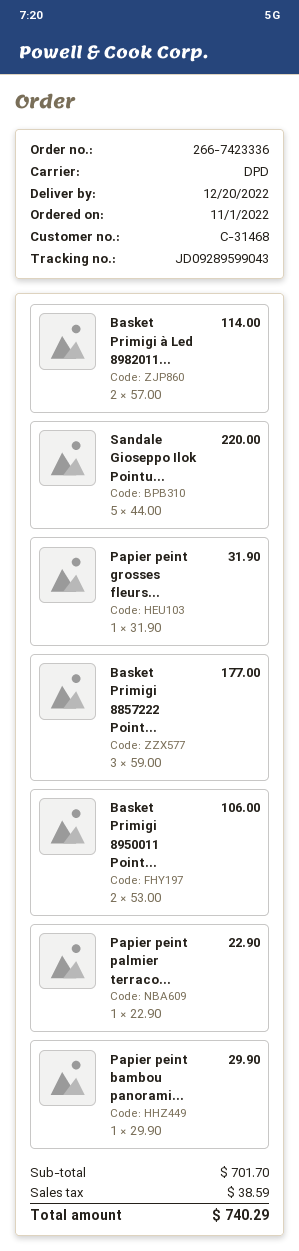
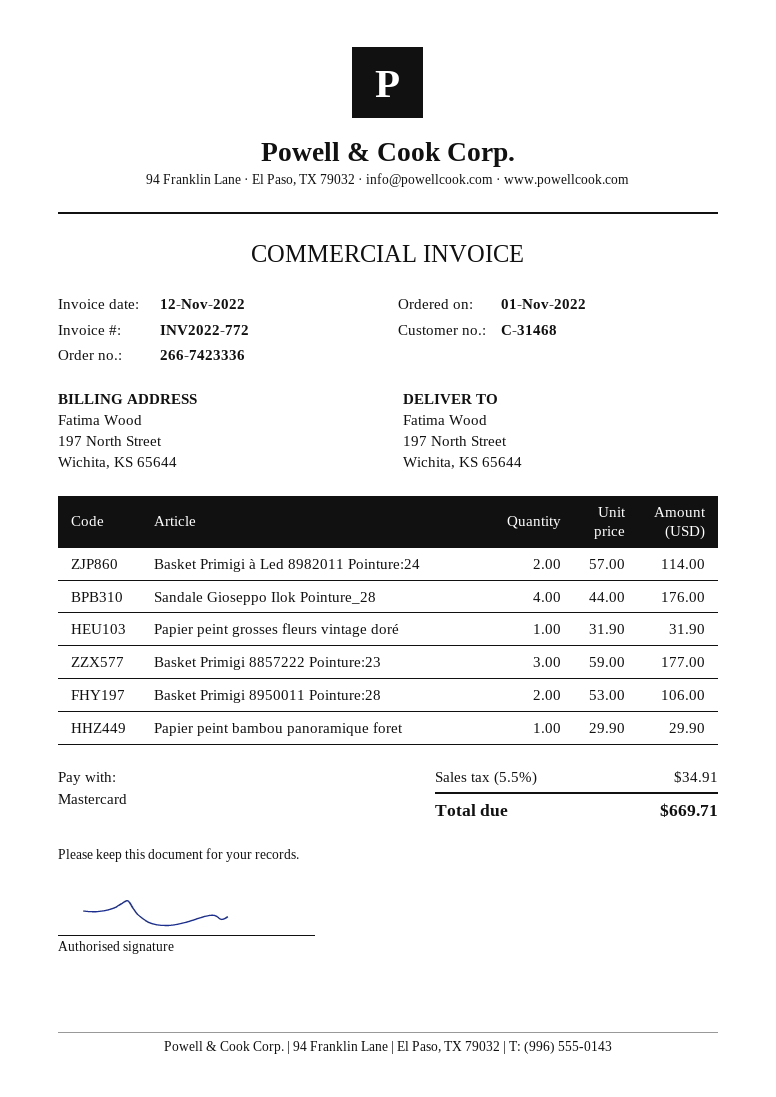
Sandale Gioseppo Ilok Pointu...: 5 x 44.00 = 220.00 -> 4 x 44.00 = 176.00
Papier peint palmier terraco...: 1 x 22.90 = 22.90 -> none
tax: 38.59 -> 34.91
total: 740.29 -> 669.71

